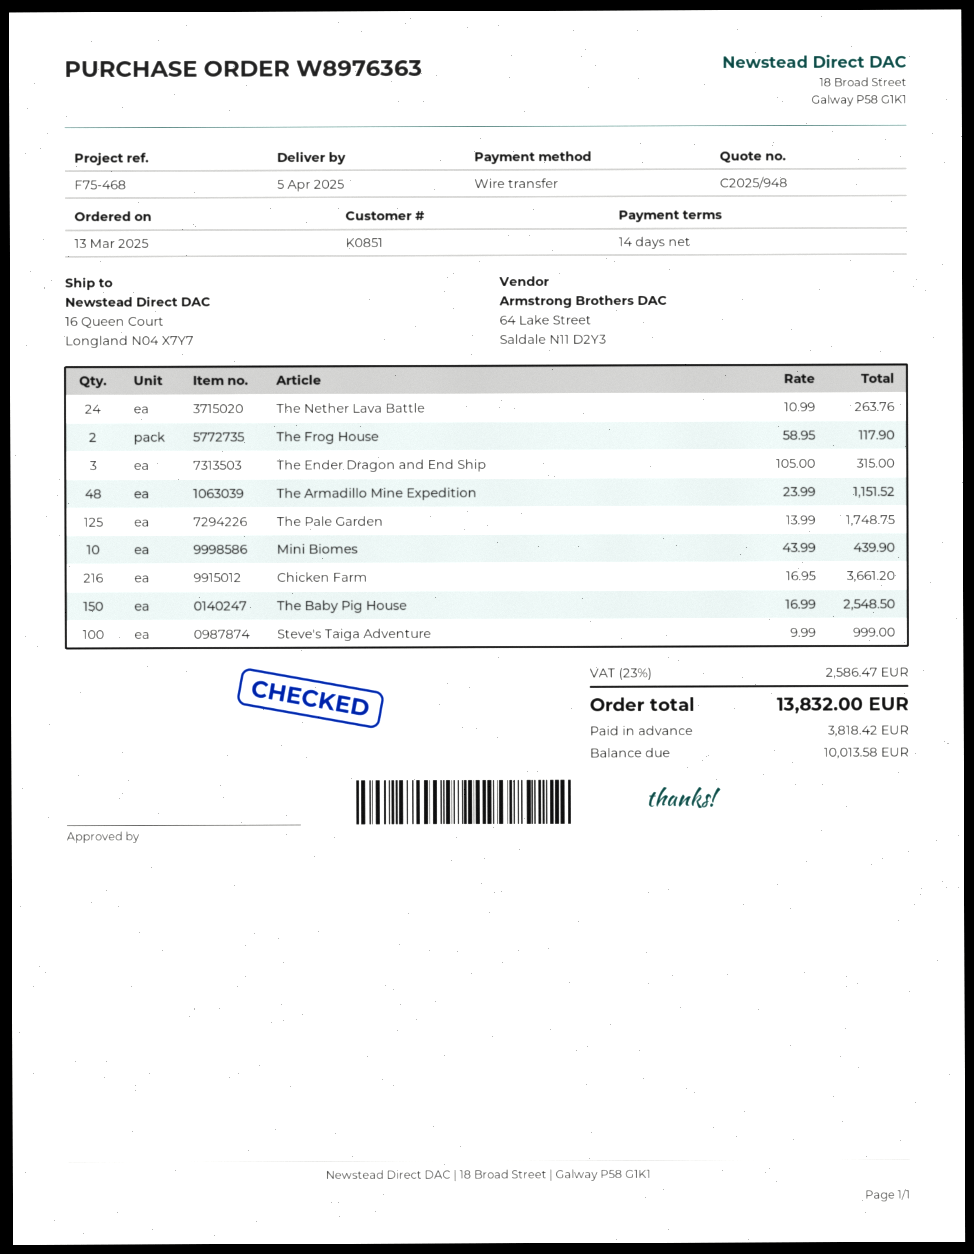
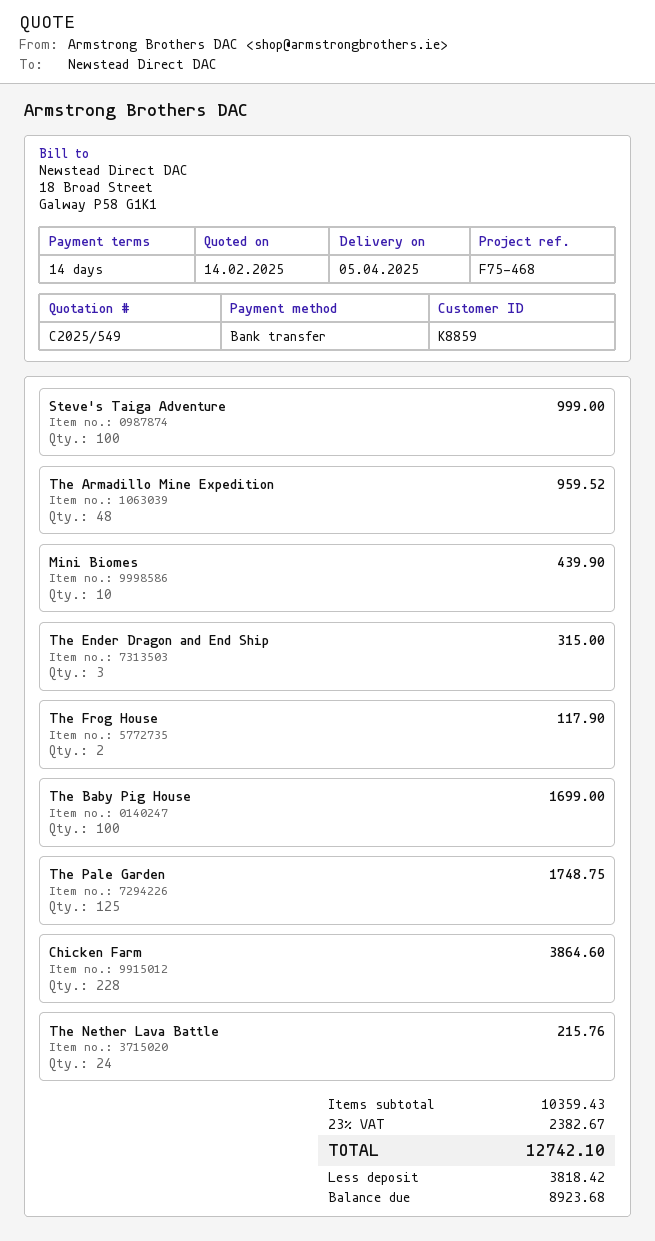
quote number: C2025/948 -> C2025/549
customer number: K0851 -> K8859
The Nether Lava Battle: 24 for 263.76 -> 24 for 215.76
The Armadillo Mine Expedition: 48 for 1151.52 -> 48 for 959.52
Chicken Farm: 216 for 3661.20 -> 228 for 3864.60
The Baby Pig House: 150 for 2548.50 -> 100 for 1699.00
tax: 23% = 2586.47 -> 23% = 2382.67
total: 13832.00 -> 12742.10
balance: 10013.58 -> 8923.68

